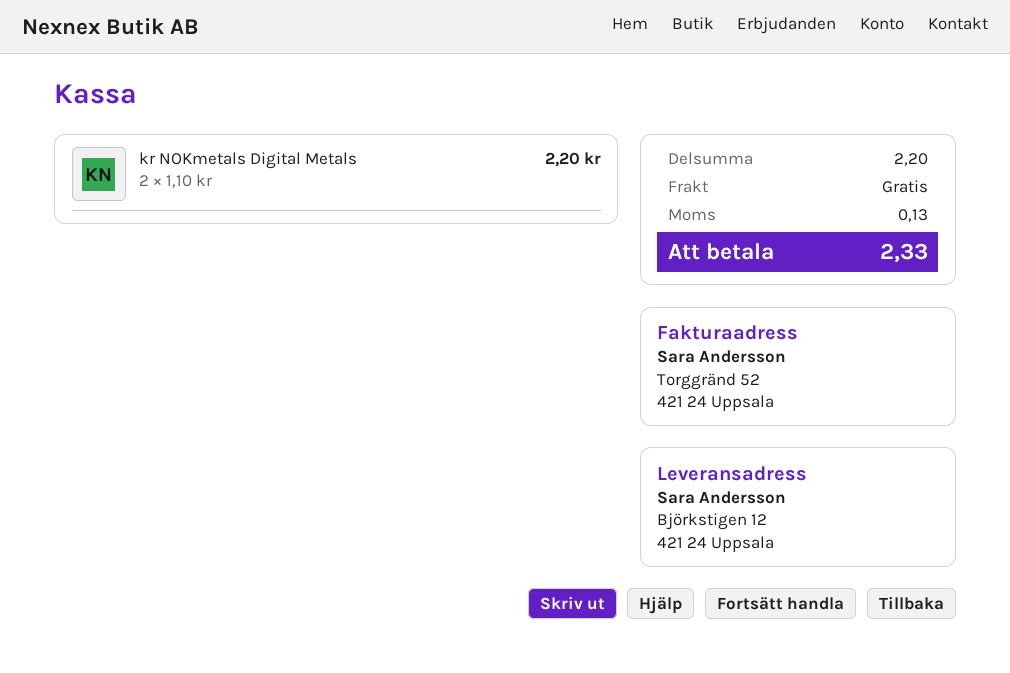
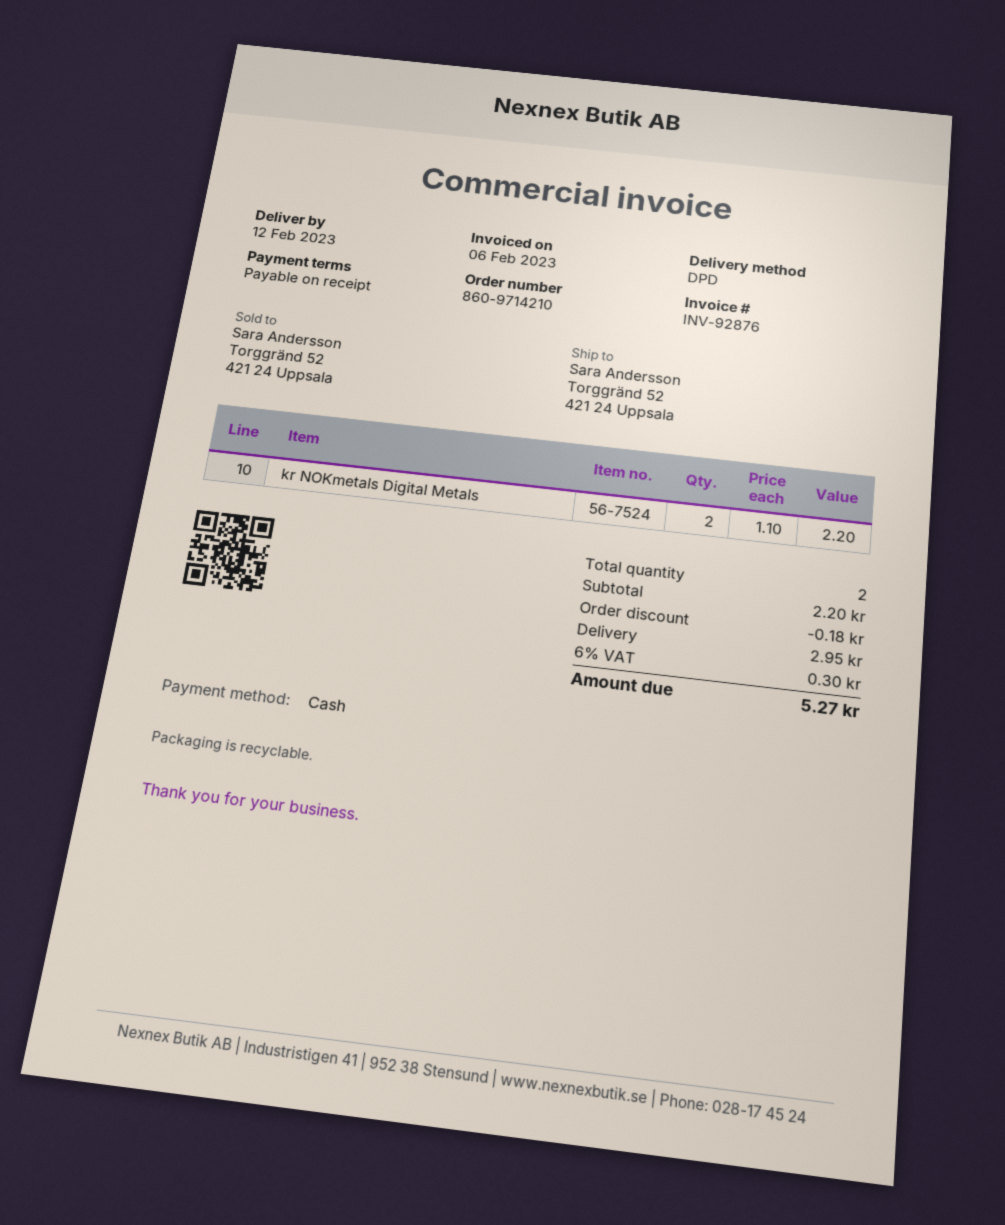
ship to: Björkstigen 12, 421 24 Uppsala -> Torggränd 52, 421 24 Uppsala
discount: none -> 0.18
shipping: 0.00 -> 2.95
tax: 0.13 -> 0.30
total: 2.33 -> 5.27

